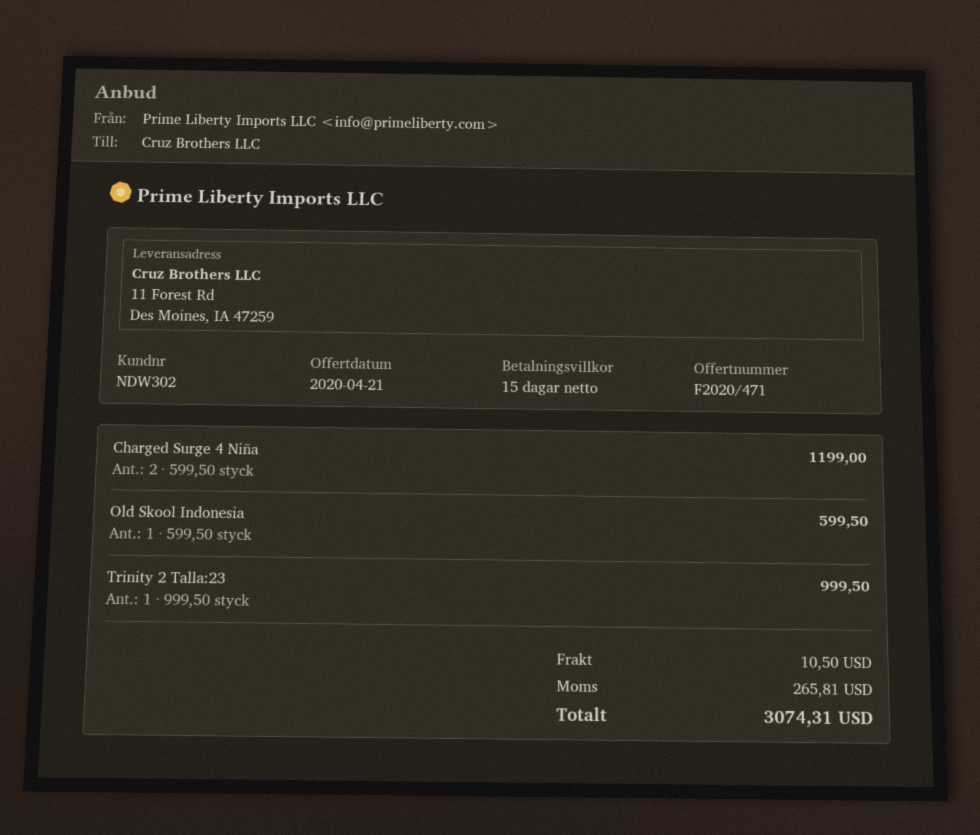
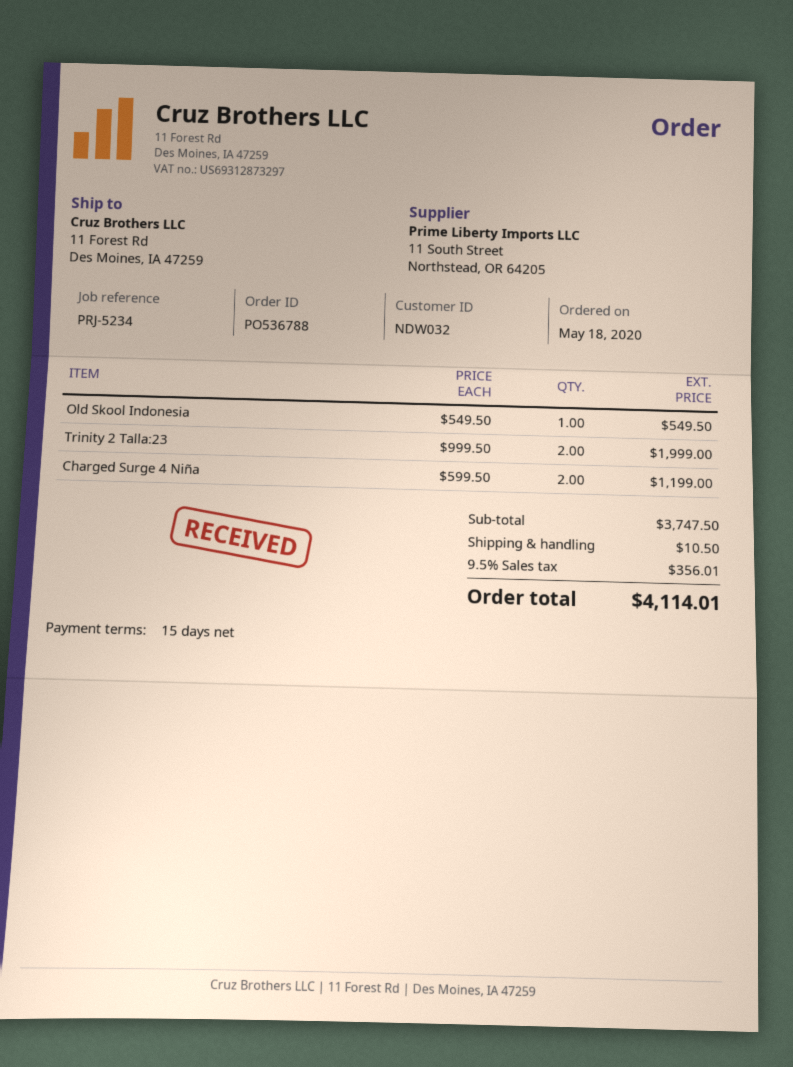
customer number: NDW302 -> NDW032
Old Skool Indonesia: 1 x 599.50 = 599.50 -> 1 x 549.50 = 549.50
Trinity 2 Talla:23: 1 x 999.50 = 999.50 -> 2 x 999.50 = 1999.00
tax: 265.81 -> 356.01
total: 3074.31 -> 4114.01

